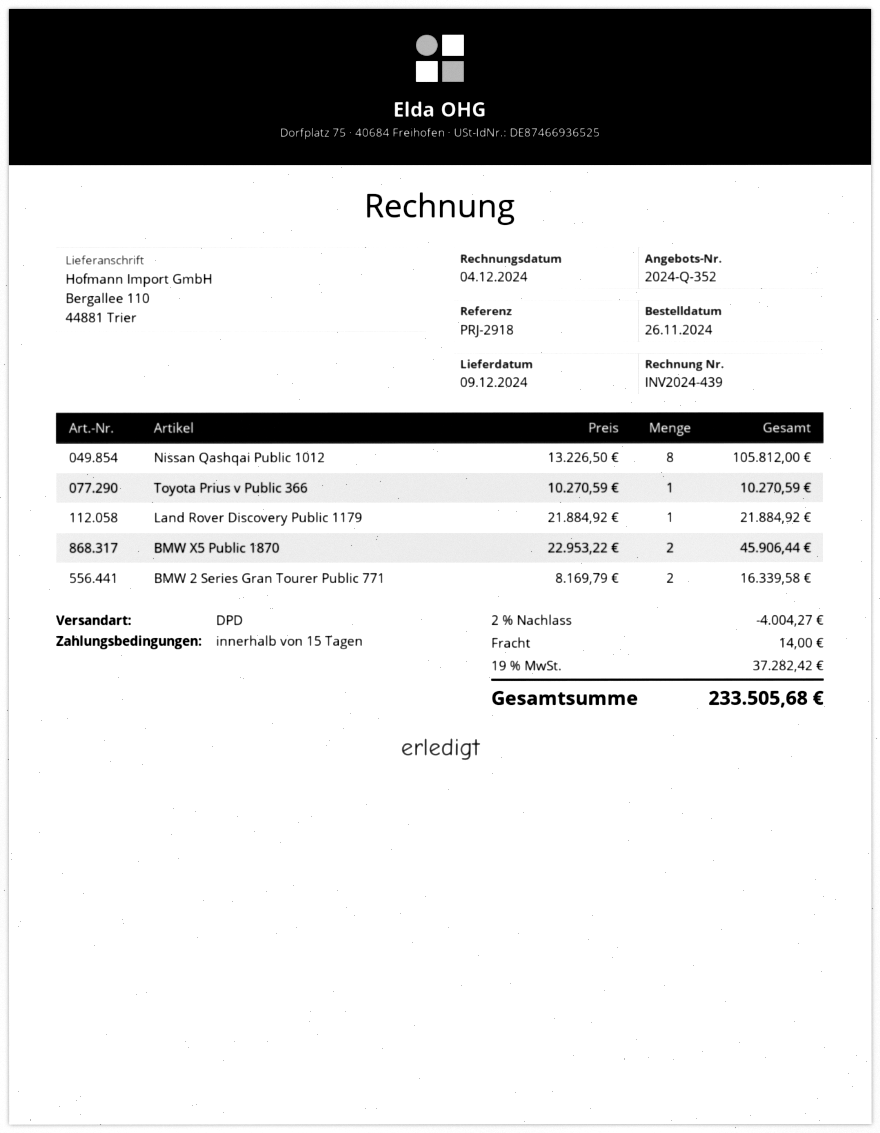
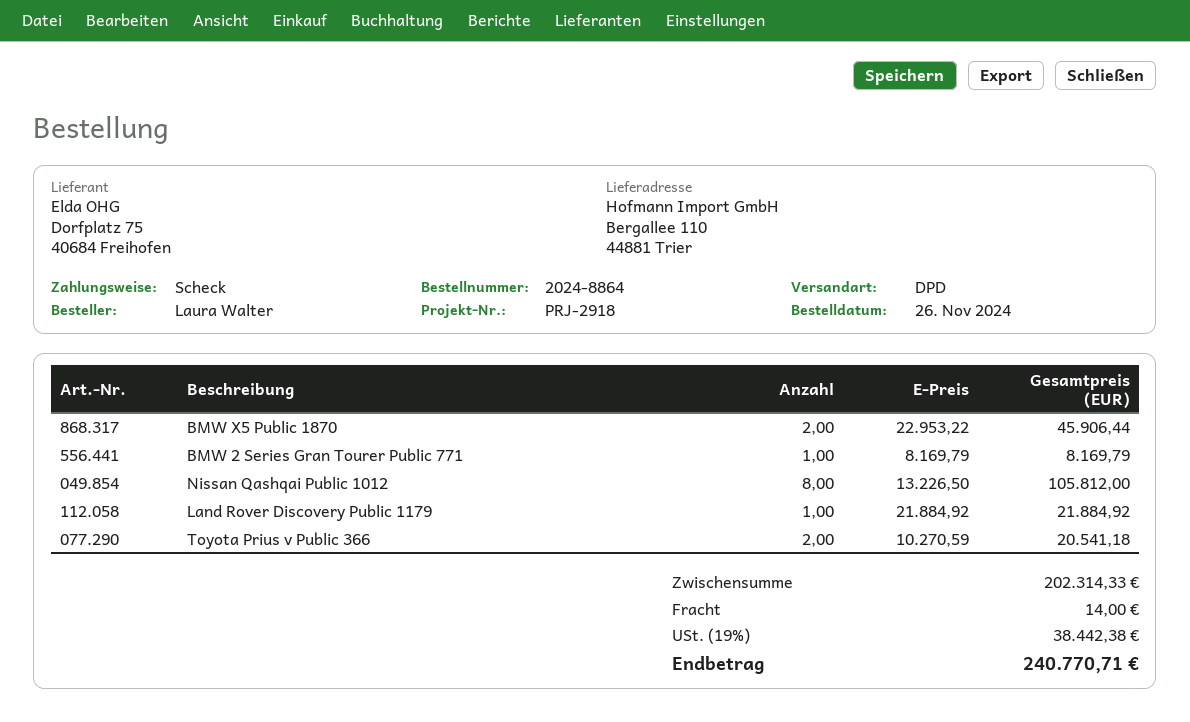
Toyota Prius v Public 366: 1 x 10270.59 = 10270.59 -> 2 x 10270.59 = 20541.18
BMW 2 Series Gran Tourer Public 771: 2 x 8169.79 = 16339.58 -> 1 x 8169.79 = 8169.79
discount: 2% = 4004.27 -> none
tax: 19% = 37282.42 -> 19% = 38442.38
total: 233505.68 -> 240770.71

